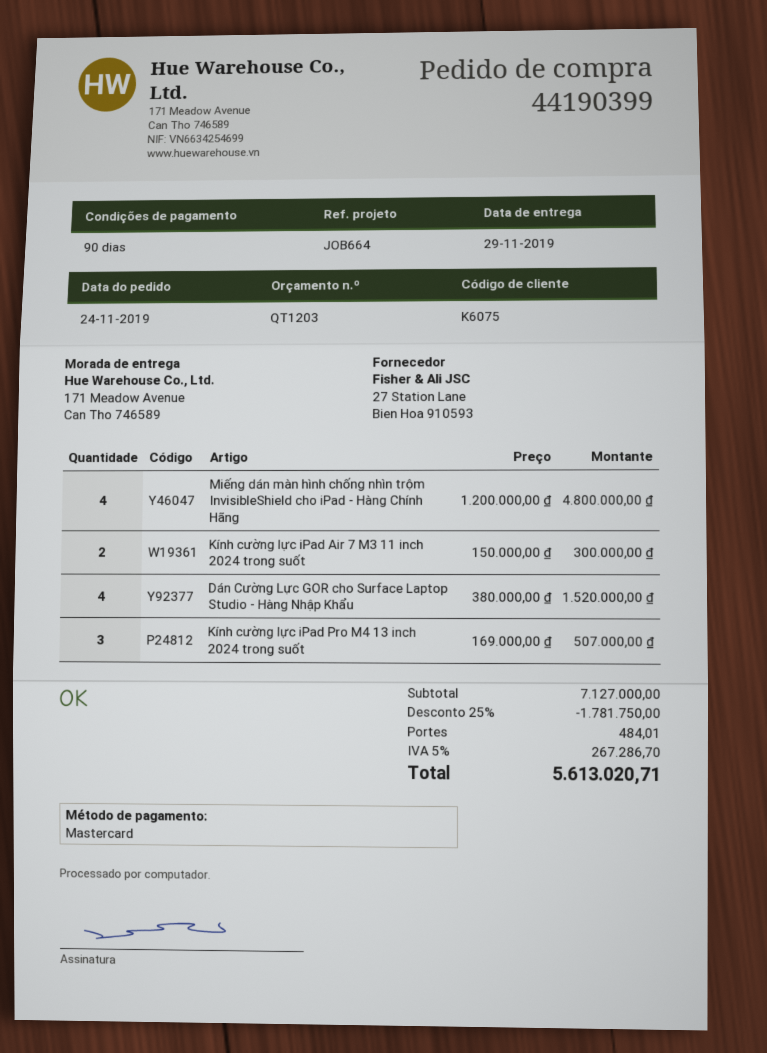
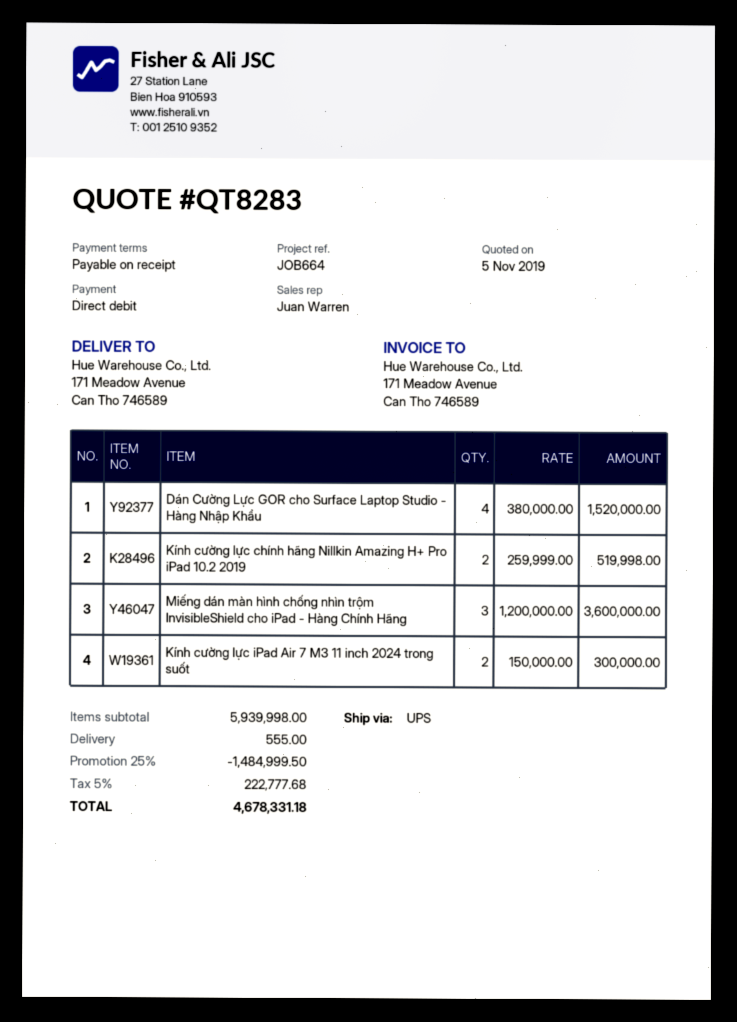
quote number: QT1203 -> QT8283
payment terms: 90 days -> on receipt
payment method: Mastercard -> direct debit
Miếng dán màn hình chống nhìn trộm InvisibleShield cho iPad - Hàng Chính Hãng: 4 x 1200000.00 = 4800000.00 -> 3 x 1200000.00 = 3600000.00
Kính cường lực iPad Pro M4 13 inch 2024 trong suốt: 3 x 169000.00 = 507000.00 -> none
Kính cường lực chính hãng Nillkin Amazing H+ Pro iPad 10.2 2019: none -> 2 x 259999.00 = 519998.00
subtotal: 7127000.00 -> 5939998.00
discount: 25% = 1781750.00 -> 25% = 1484999.50
shipping: 484.01 -> 555.00
tax: 5% = 267286.70 -> 5% = 222777.68
total: 5613020.71 -> 4678331.18

